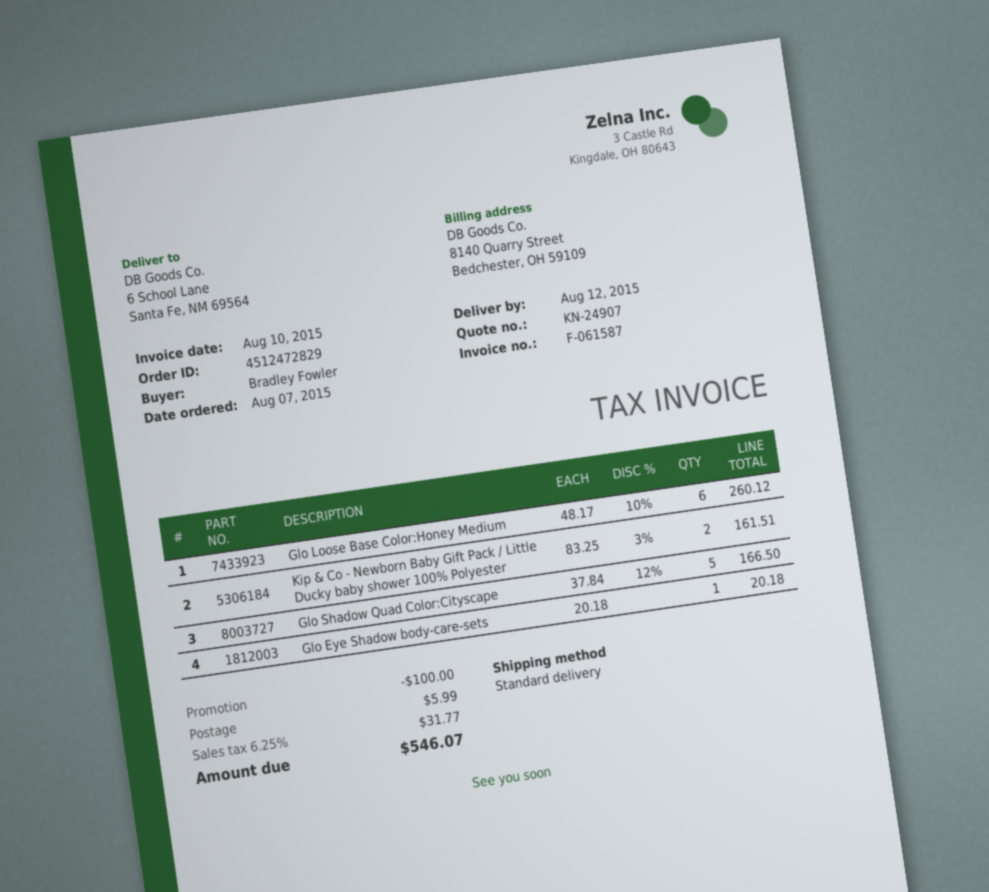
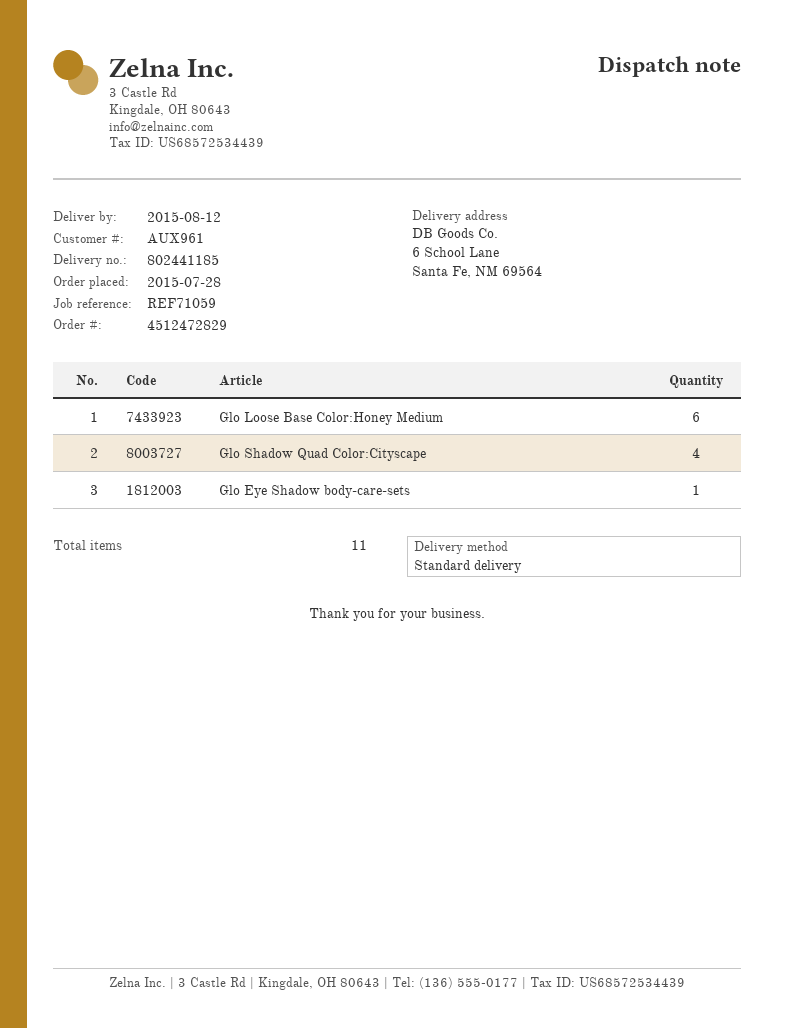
order date: 2015-08-07 -> 2015-07-28
Kip & Co - Newborn Baby Gift Pack / Little Ducky baby shower 100% Polyester: 2 -> none
Glo Shadow Quad Color:Cityscape: 5 -> 4

